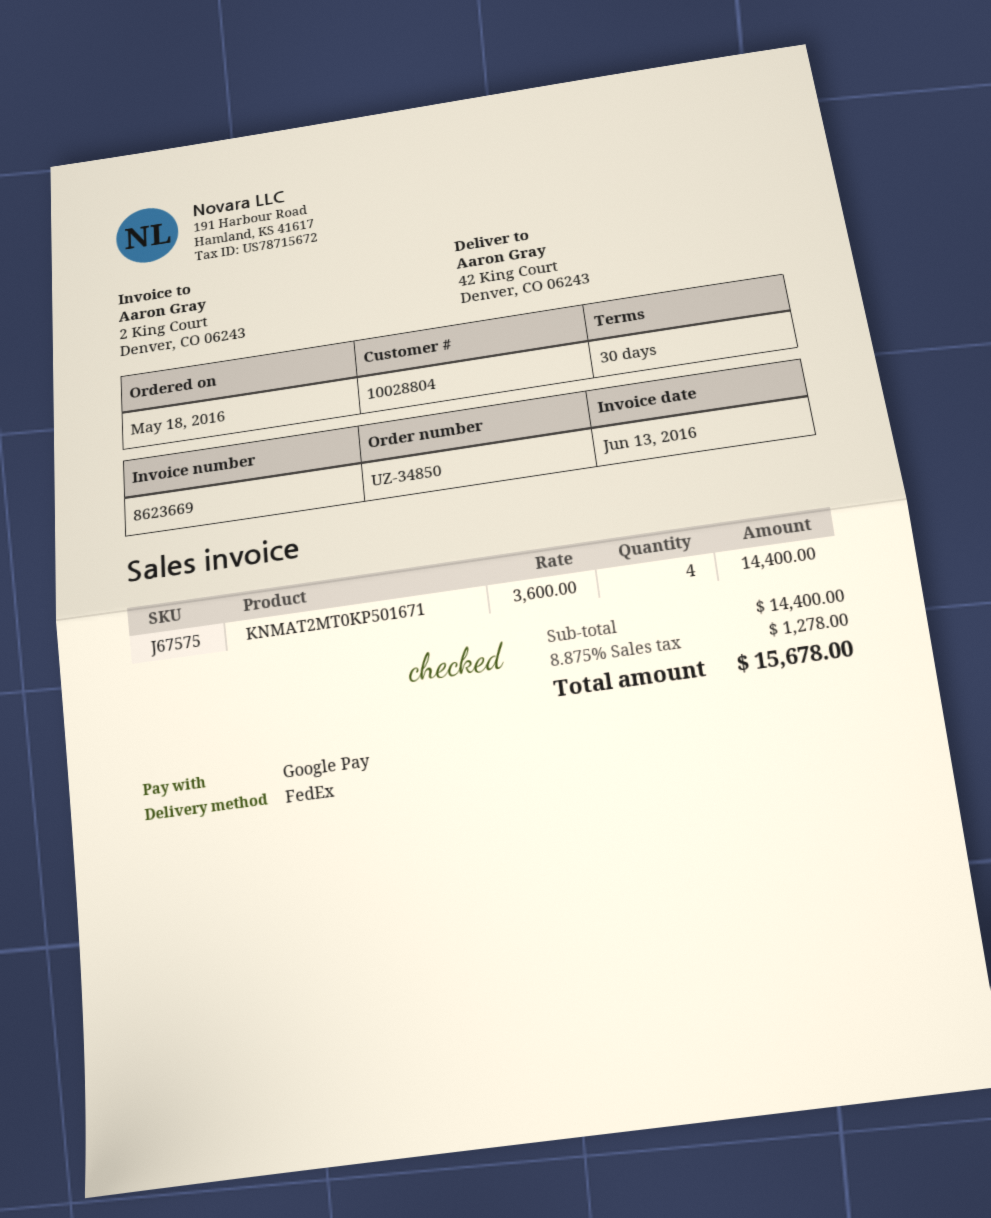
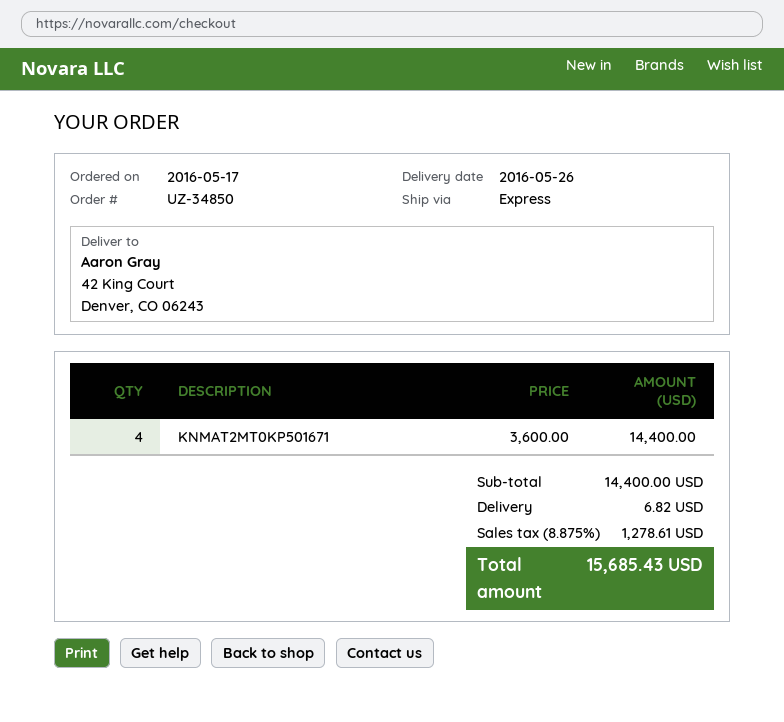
order date: 2016-05-18 -> 2016-05-17
shipping method: FedEx -> express
shipping: none -> 6.82
tax: 8.875% = 1278.00 -> 8.875% = 1278.61
total: 15678.00 -> 15685.43

